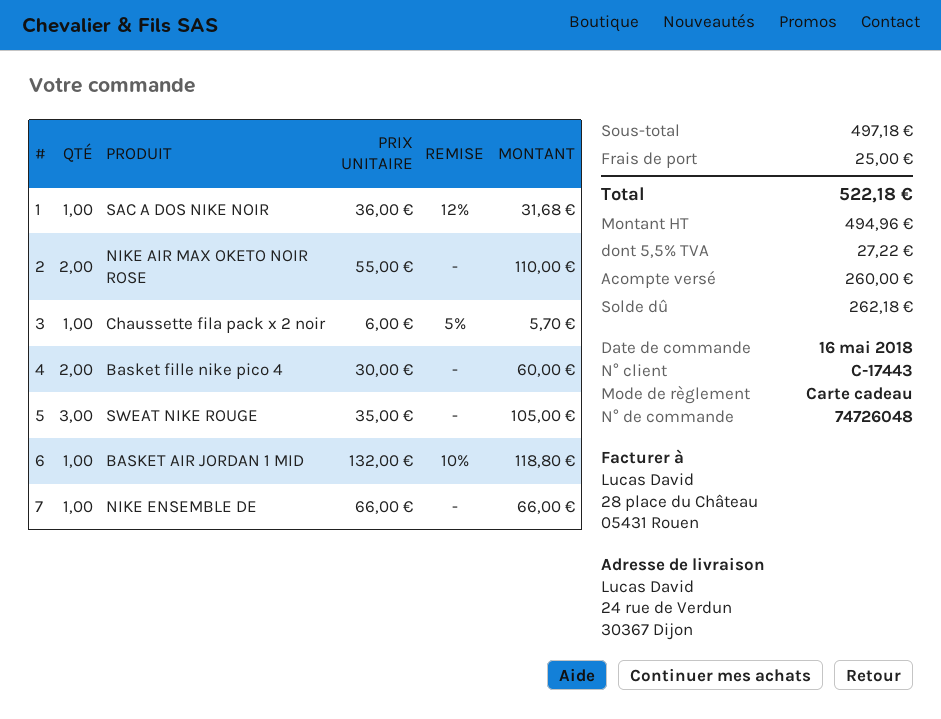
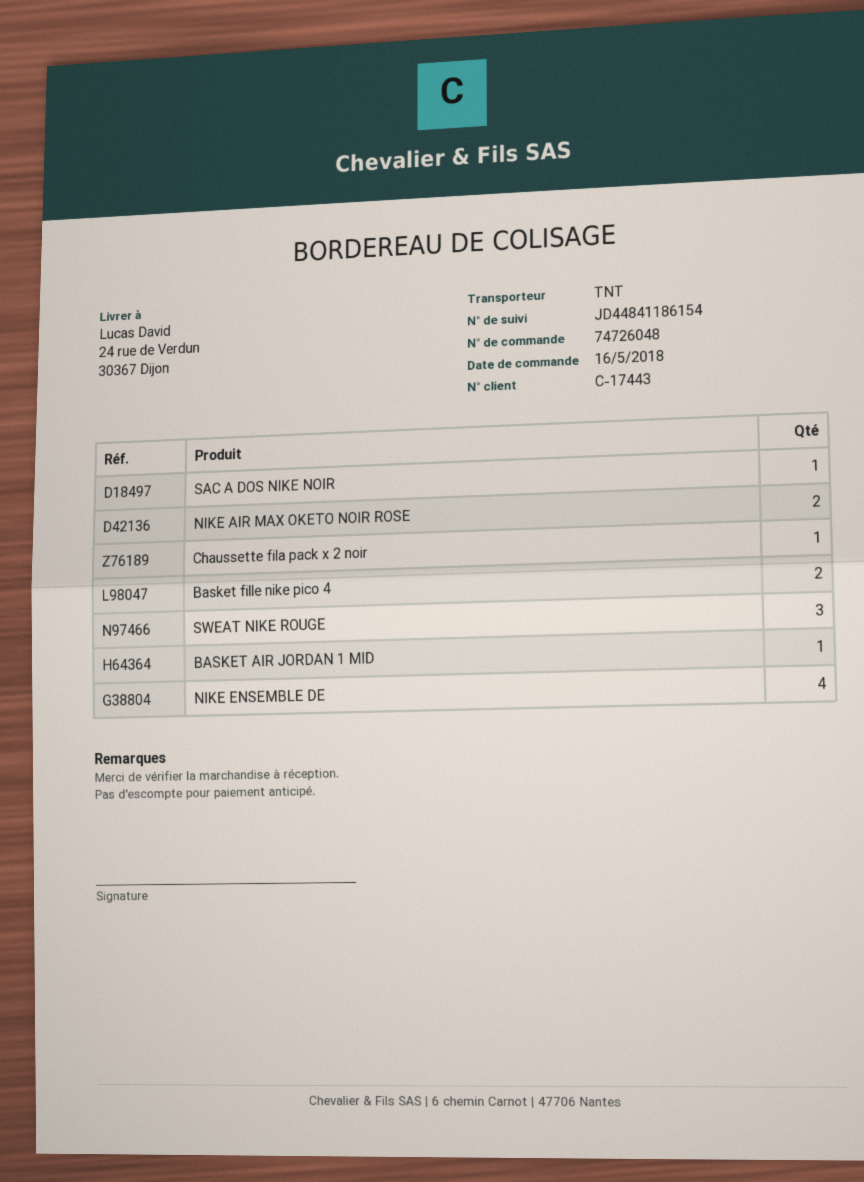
NIKE ENSEMBLE DE: 1 -> 4

